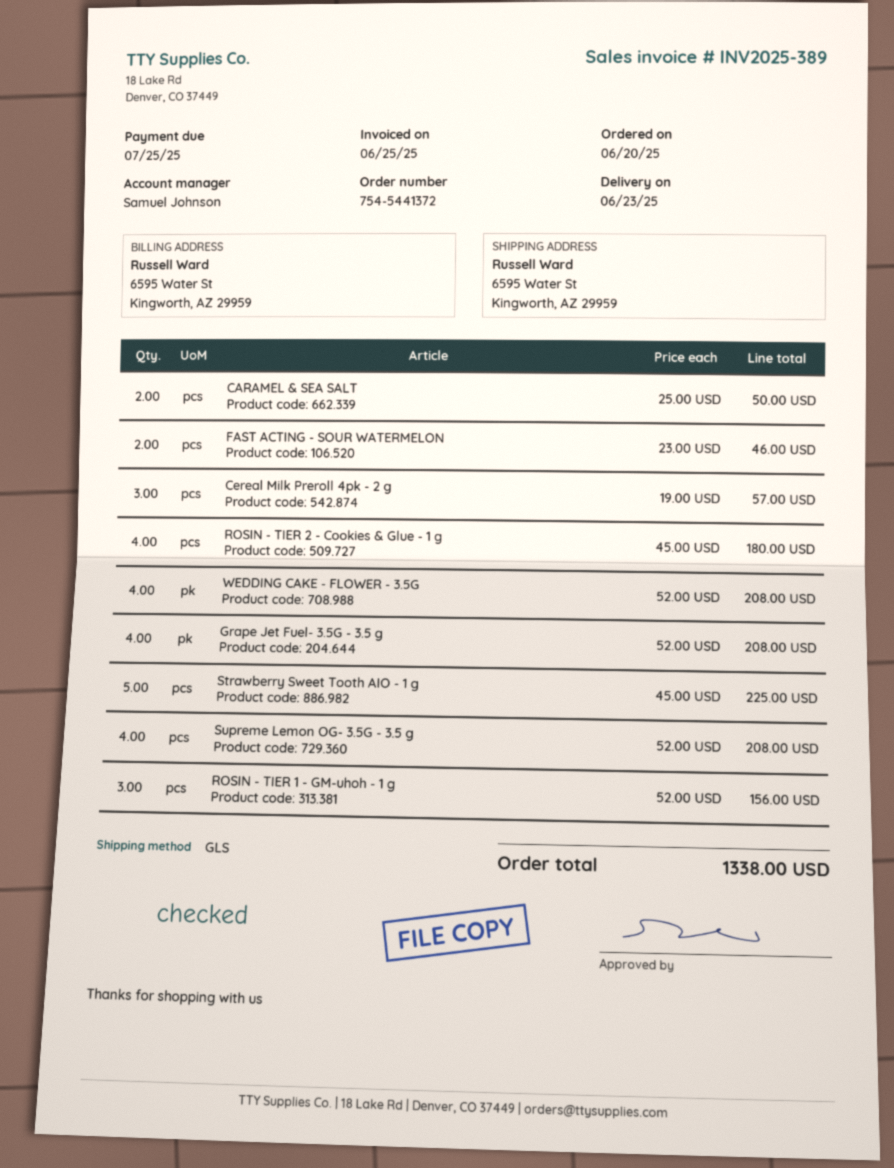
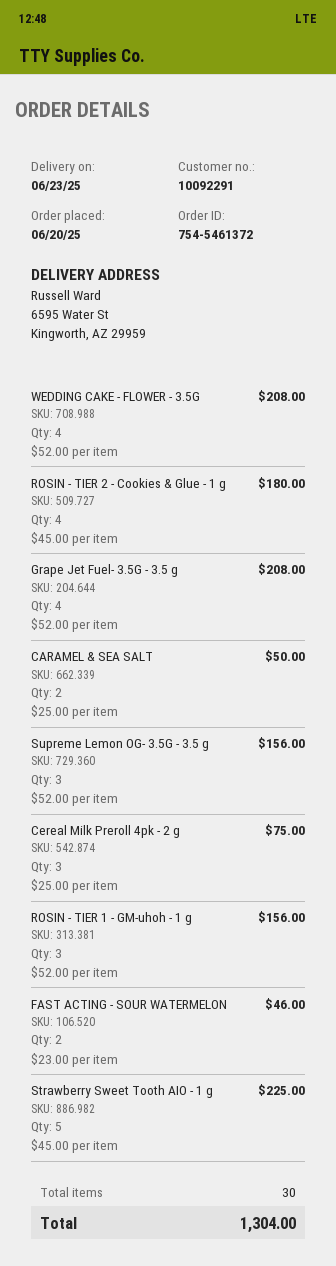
order number: 754-5441372 -> 754-5461372
Cereal Milk Preroll 4pk - 2 g: 3 x 19.00 = 57.00 -> 3 x 25.00 = 75.00
Supreme Lemon OG- 3.5G - 3.5 g: 4 x 52.00 = 208.00 -> 3 x 52.00 = 156.00
total: 1338.00 -> 1304.00

